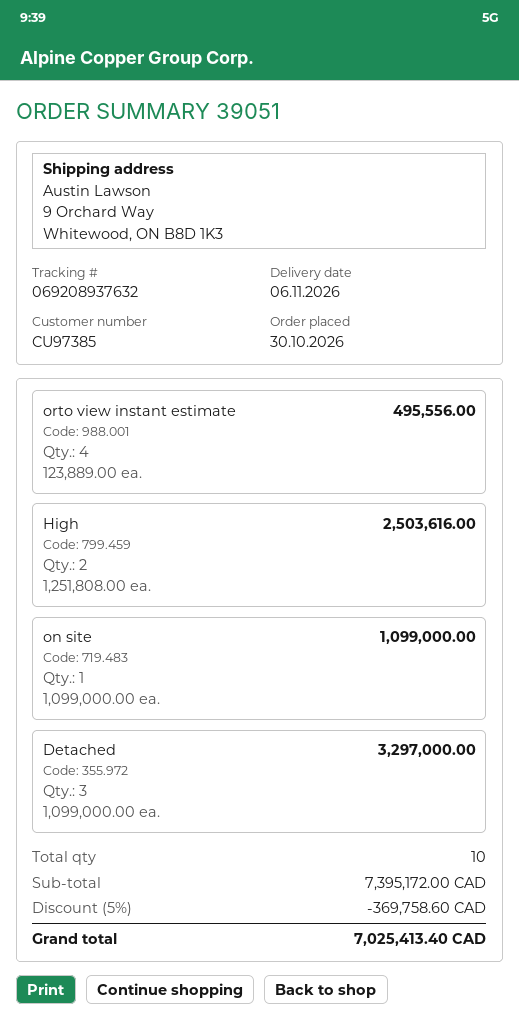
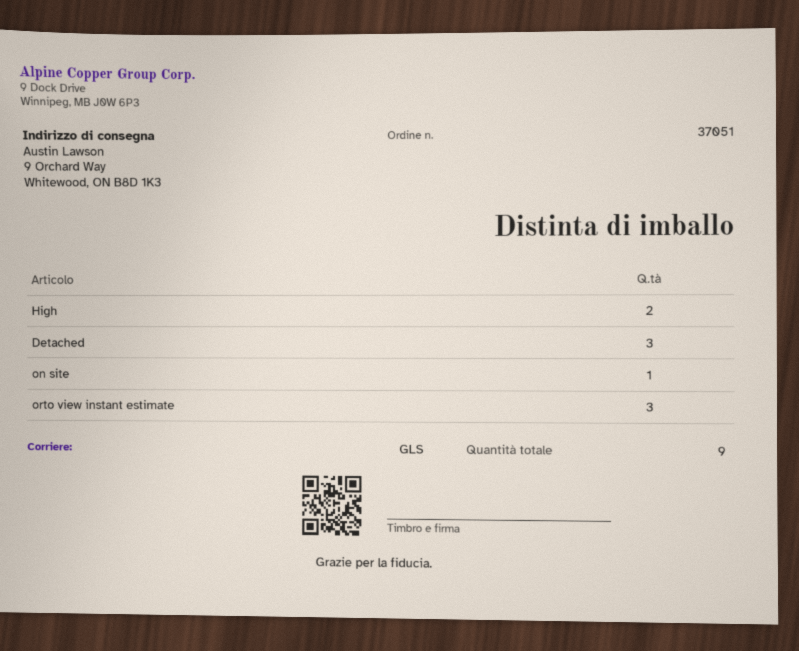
order number: 39051 -> 37051
orto view instant estimate: 4 -> 3
total quantity: 10 -> 9

